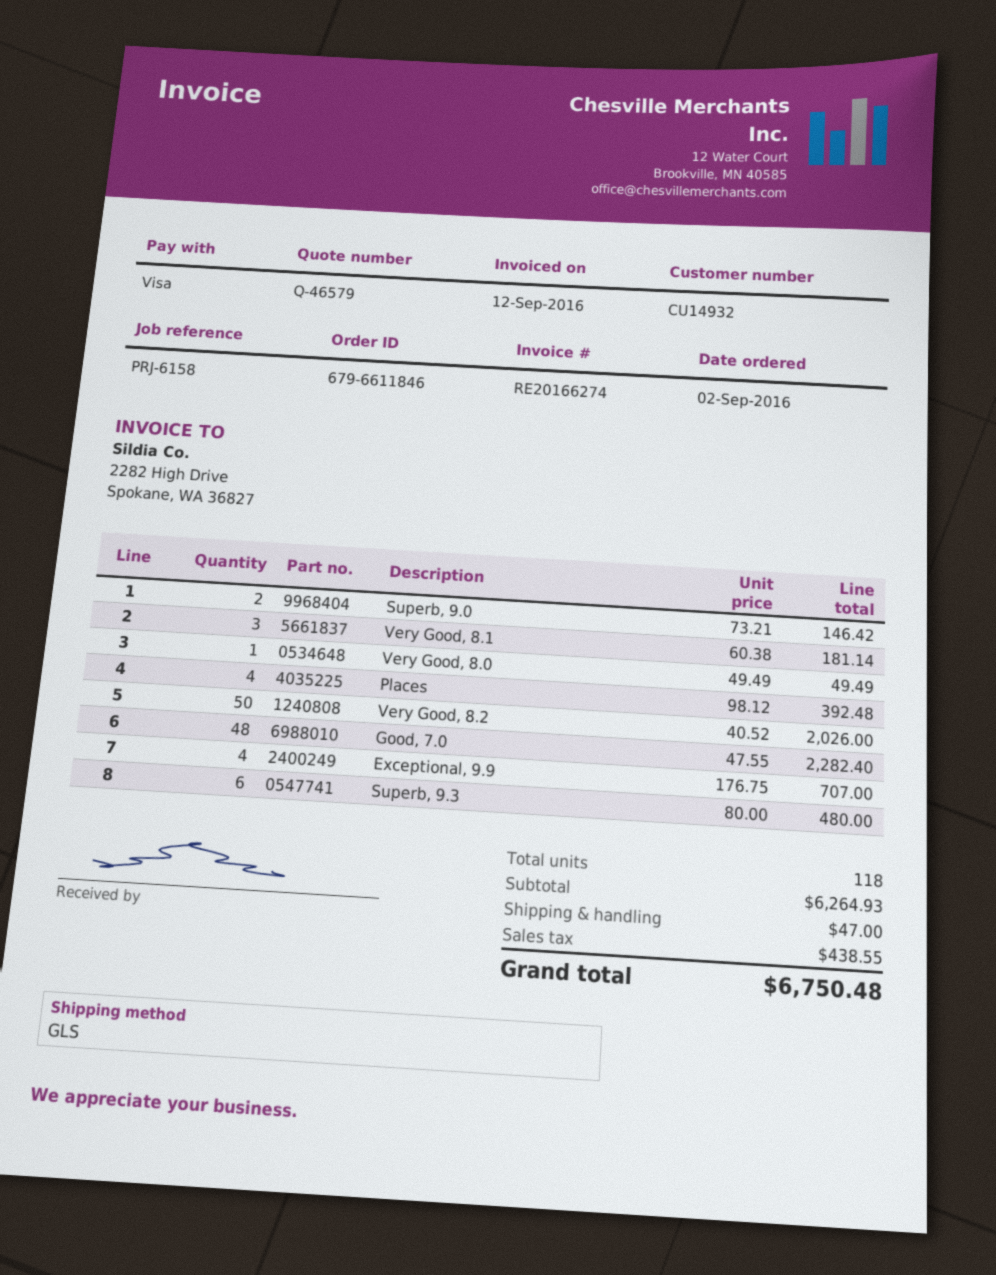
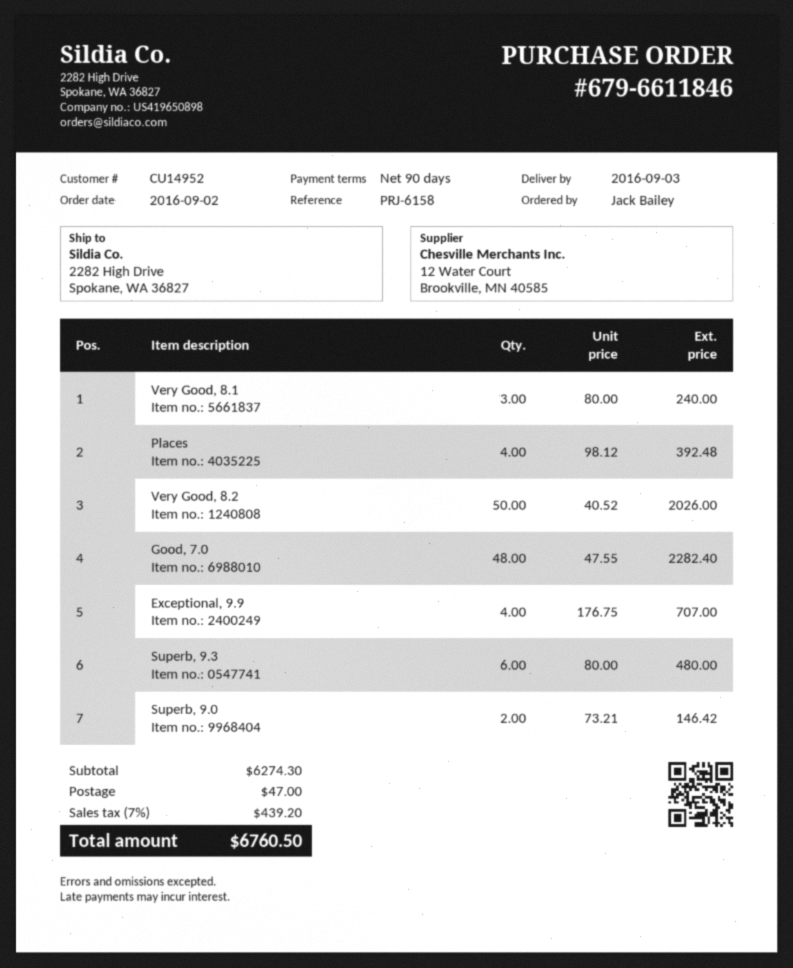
customer number: CU14932 -> CU14952
Very Good, 8.1: 3 x 60.38 = 181.14 -> 3 x 80.00 = 240.00
Very Good, 8.0: 1 x 49.49 = 49.49 -> none
subtotal: 6264.93 -> 6274.30
tax: 438.55 -> 439.20
total: 6750.48 -> 6760.50

